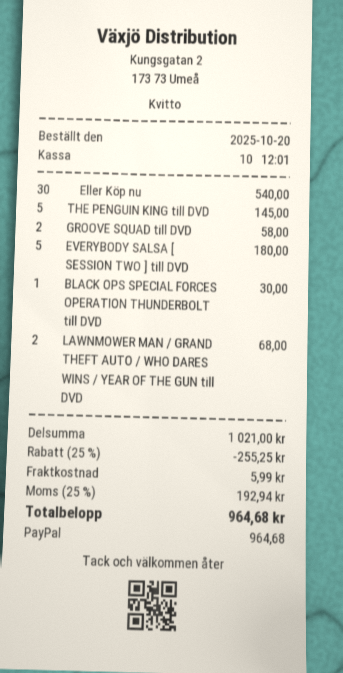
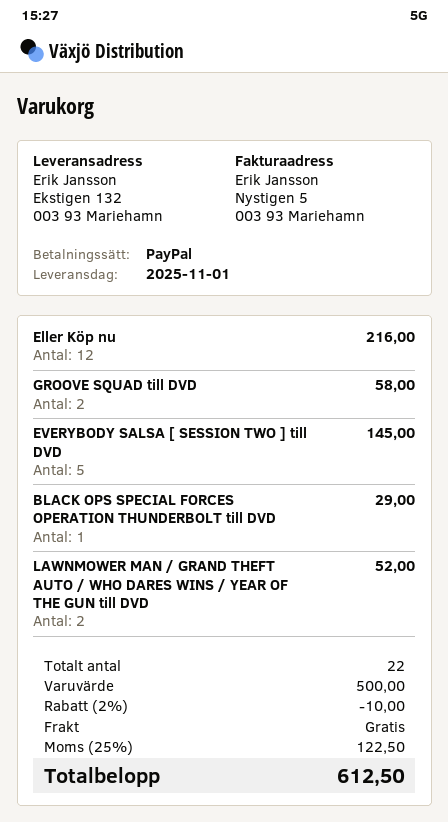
Eller Köp nu: 30 for 540.00 -> 12 for 216.00
THE PENGUIN KING till DVD: 5 for 145.00 -> none
EVERYBODY SALSA [ SESSION TWO ] till DVD: 5 for 180.00 -> 5 for 145.00
BLACK OPS SPECIAL FORCES OPERATION THUNDERBOLT till DVD: 1 for 30.00 -> 1 for 29.00
LAWNMOWER MAN / GRAND THEFT AUTO / WHO DARES WINS / YEAR OF THE GUN till DVD: 2 for 68.00 -> 2 for 52.00
subtotal: 1021.00 -> 500.00
discount: 25% = 255.25 -> 2% = 10.00
shipping: 5.99 -> 0.00
tax: 25% = 192.94 -> 25% = 122.50
total: 964.68 -> 612.50

